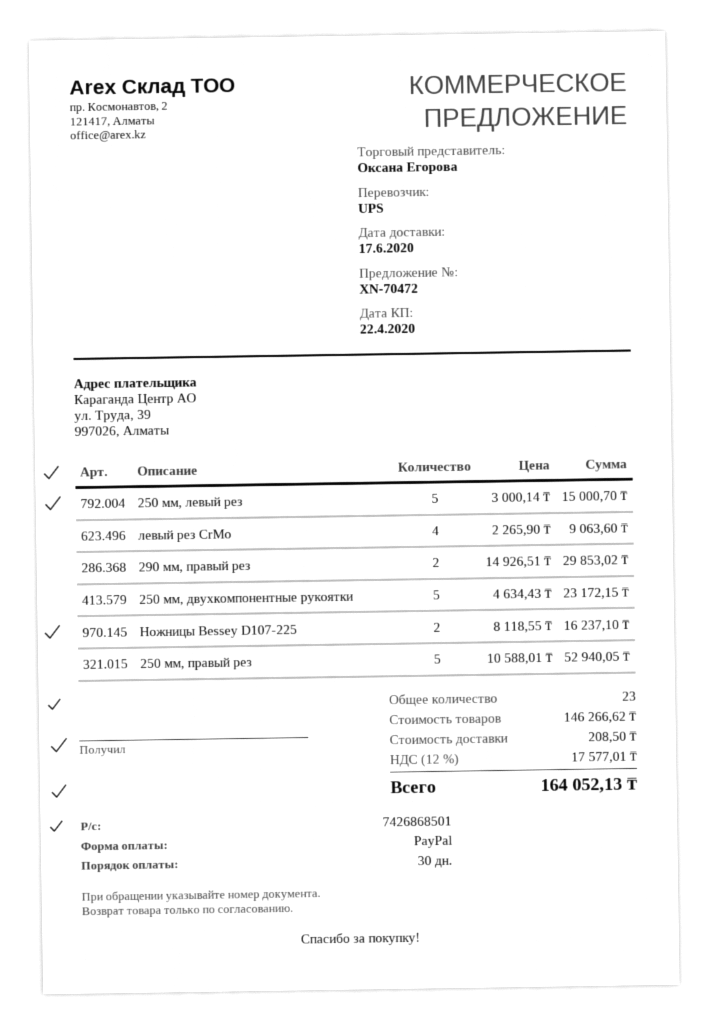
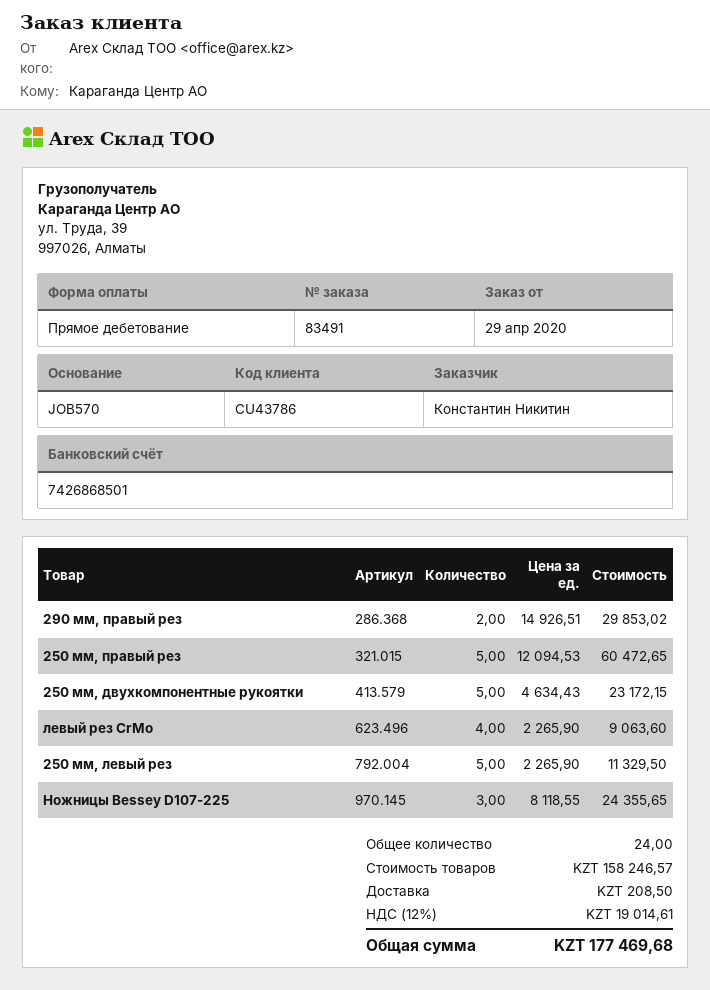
payment method: PayPal -> direct debit
250 мм, левый рез: 5 x 3000.14 = 15000.70 -> 5 x 2265.90 = 11329.50
Ножницы Bessey D107-225: 2 x 8118.55 = 16237.10 -> 3 x 8118.55 = 24355.65
250 мм, правый рез: 5 x 10588.01 = 52940.05 -> 5 x 12094.53 = 60472.65
total quantity: 23 -> 24
subtotal: 146266.62 -> 158246.57
tax: 12% = 17577.01 -> 12% = 19014.61
total: 164052.13 -> 177469.68

